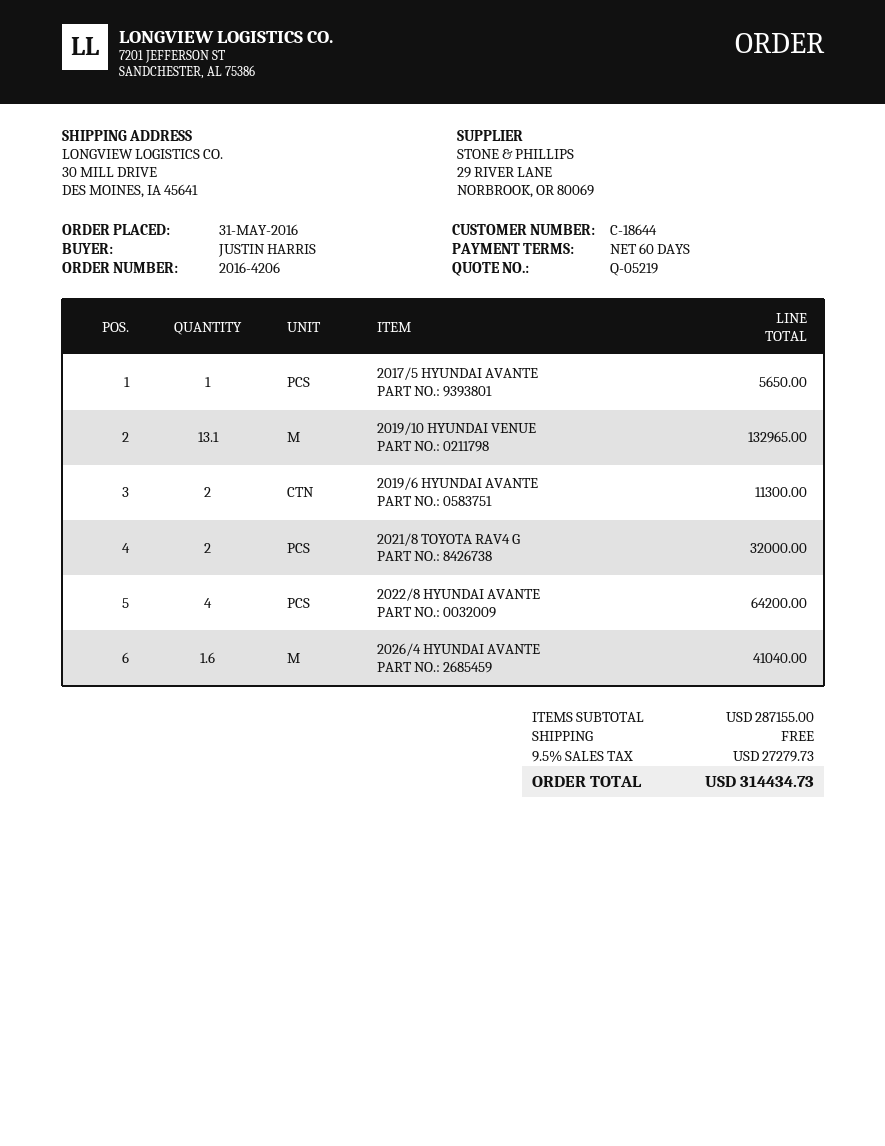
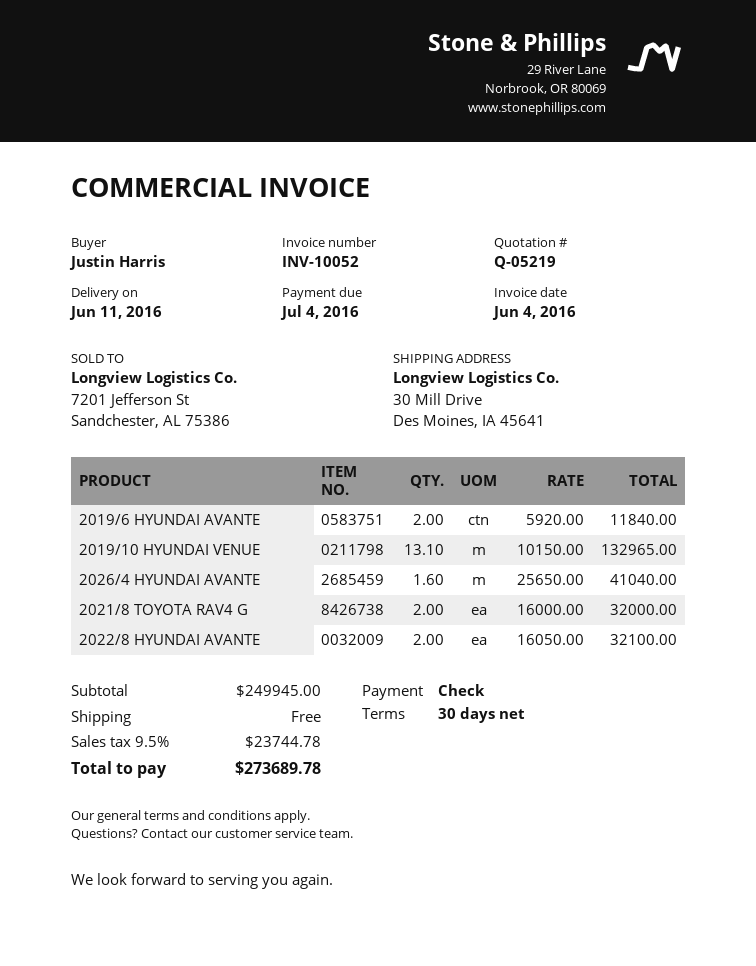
payment terms: 60 days -> 30 days
2017/5 HYUNDAI AVANTE: 1 for 5650.00 -> none
2019/6 HYUNDAI AVANTE: 2 for 11300.00 -> 2 for 11840.00
2022/8 HYUNDAI AVANTE: 4 for 64200.00 -> 2 for 32100.00
subtotal: 287155.00 -> 249945.00
tax: 9.5% = 27279.73 -> 9.5% = 23744.78
total: 314434.73 -> 273689.78

